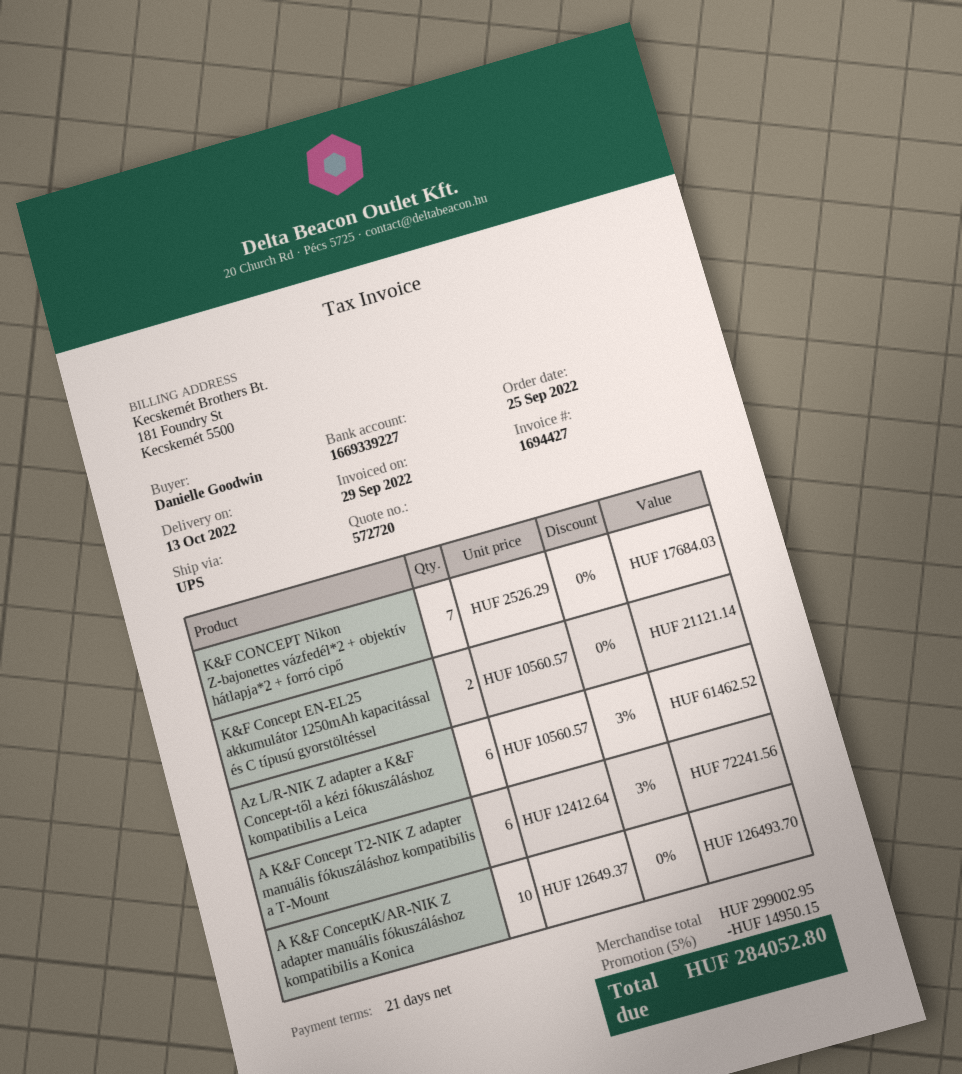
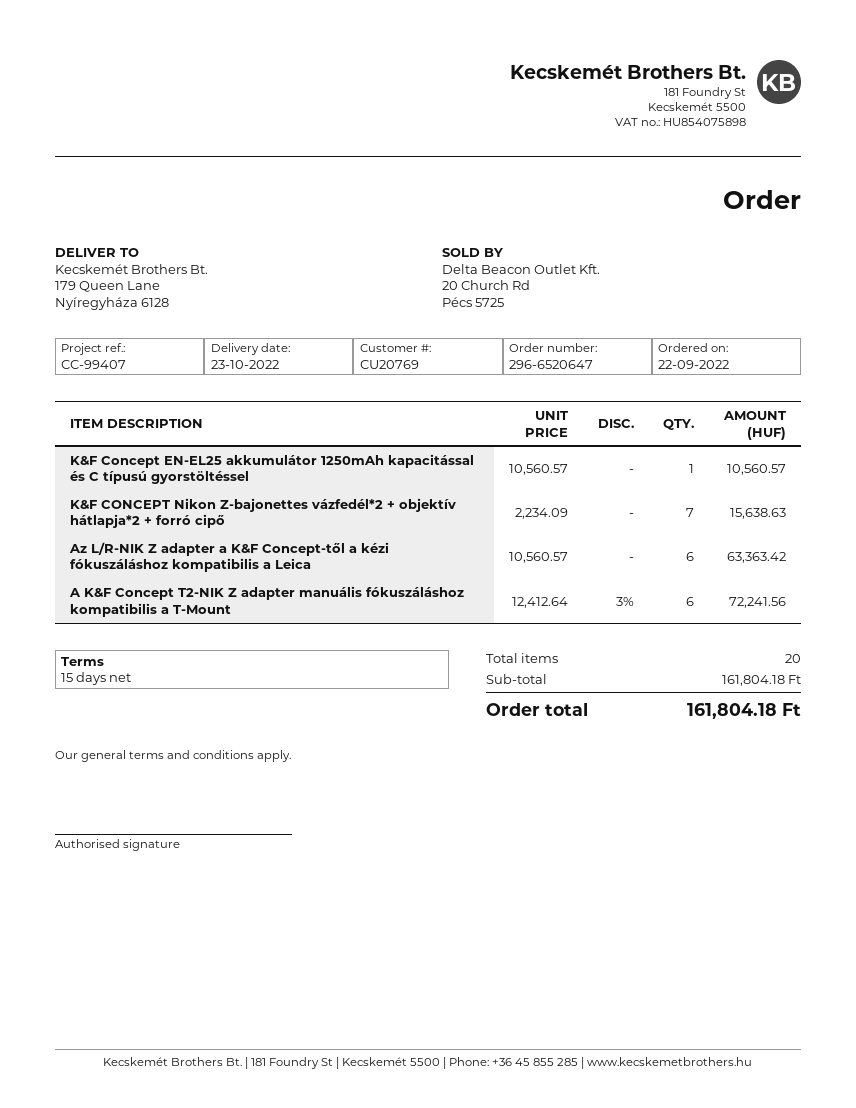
order date: 2022-09-25 -> 2022-09-22
delivery date: 2022-10-13 -> 2022-10-23
payment terms: 21 days -> 15 days
K&F CONCEPT Nikon Z-bajonettes vázfedél*2 + objektív hátlapja*2 + forró cipő: 7 x 2526.29 = 17684.03 -> 7 x 2234.09 = 15638.63
K&F Concept EN-EL25 akkumulátor 1250mAh kapacitással és C típusú gyorstöltéssel: 2 x 10560.57 = 21121.14 -> 1 x 10560.57 = 10560.57
Az L/R-NIK Z adapter a K&F Concept-től a kézi fókuszáláshoz kompatibilis a Leica: 6 x 10560.57 - 3% = 61462.52 -> 6 x 10560.57 = 63363.42
A K&F ConceptK/AR-NIK Z adapter manuális fókuszáláshoz kompatibilis a Konica: 10 x 12649.37 = 126493.70 -> none
subtotal: 299002.95 -> 161804.18
discount: 5% = 14950.15 -> none
total: 284052.80 -> 161804.18

